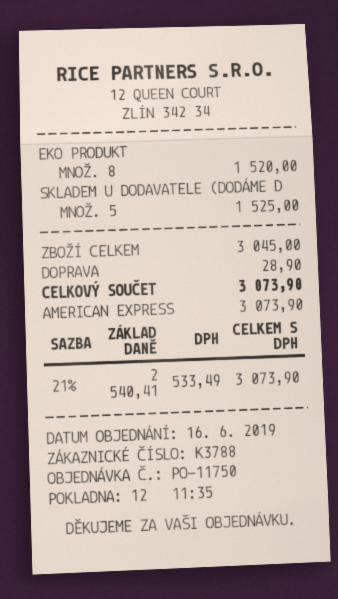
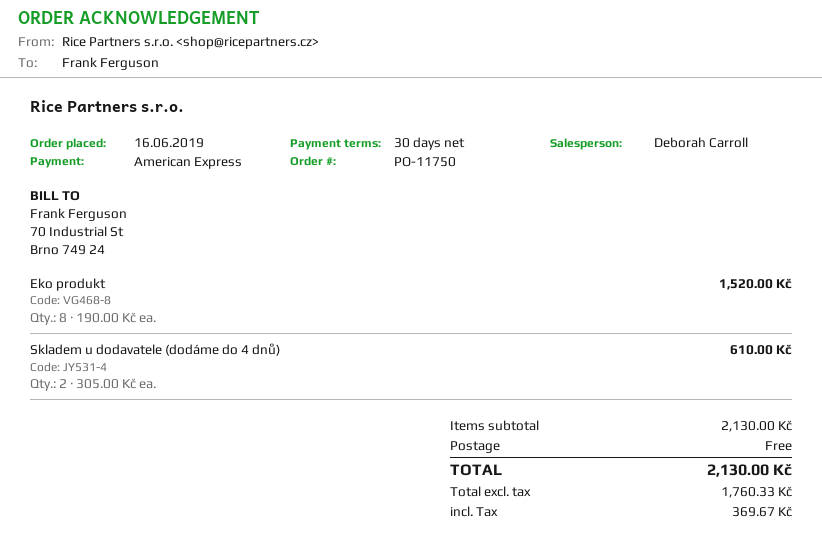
SKLADEM U DODAVATELE (DODÁME D: 5 for 1525.00 -> 2 for 610.00
subtotal: 3045.00 -> 2130.00
shipping: 28.90 -> 0.00
net: 2540.41 -> 1760.33
tax: 533.49 -> 369.67
total: 3073.90 -> 2130.00

